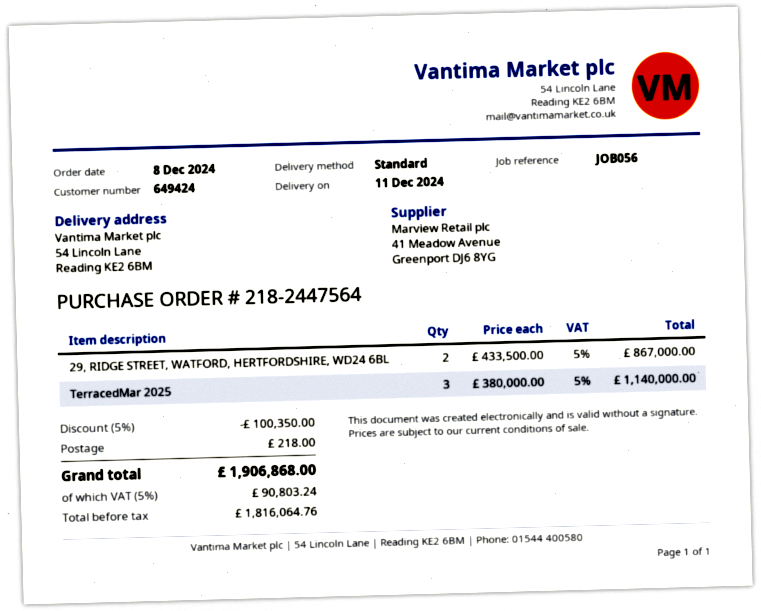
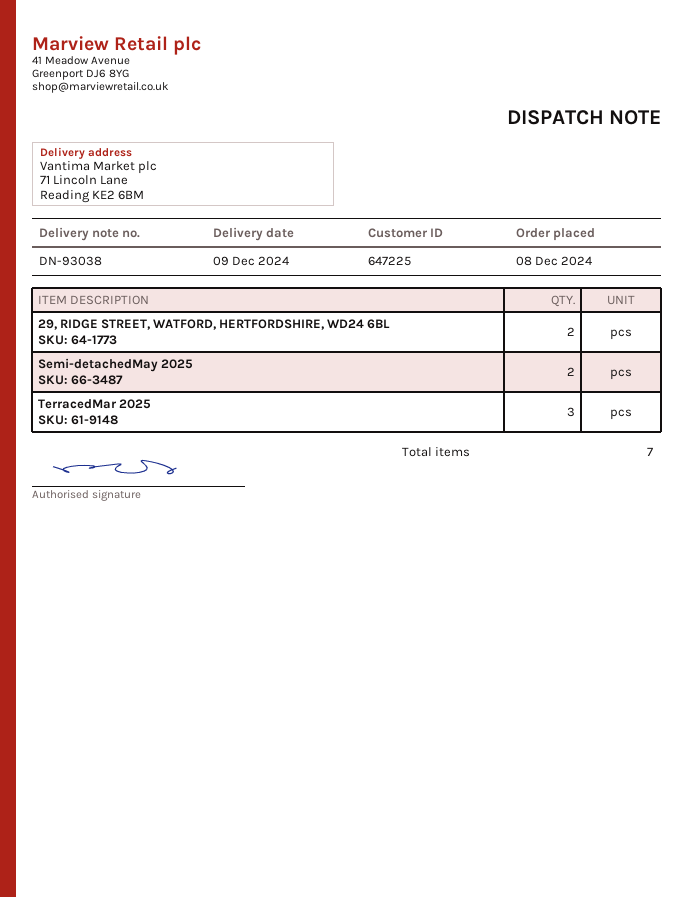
delivery date: 2024-12-11 -> 2024-12-09
customer number: 649424 -> 647225
ship to: 54 Lincoln Lane, Reading KE2 6BM -> 71 Lincoln Lane, Reading KE2 6BM
Semi-detachedMay 2025: none -> 2

